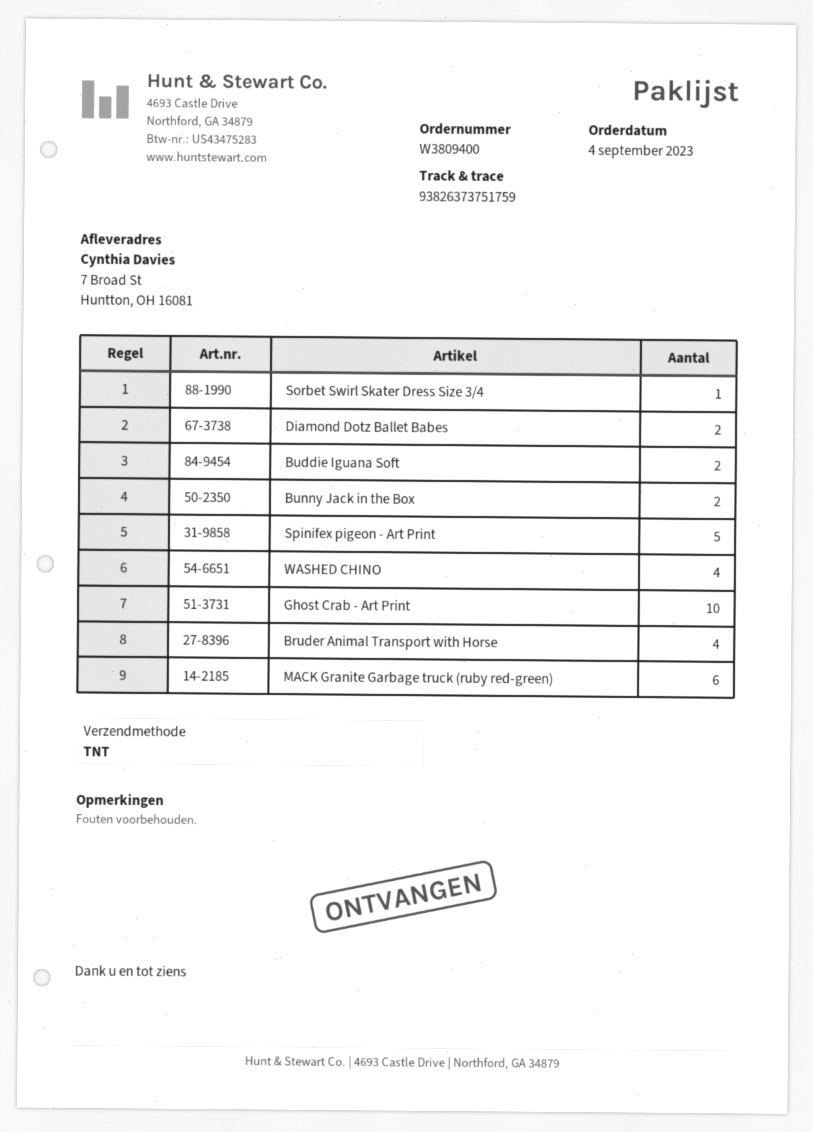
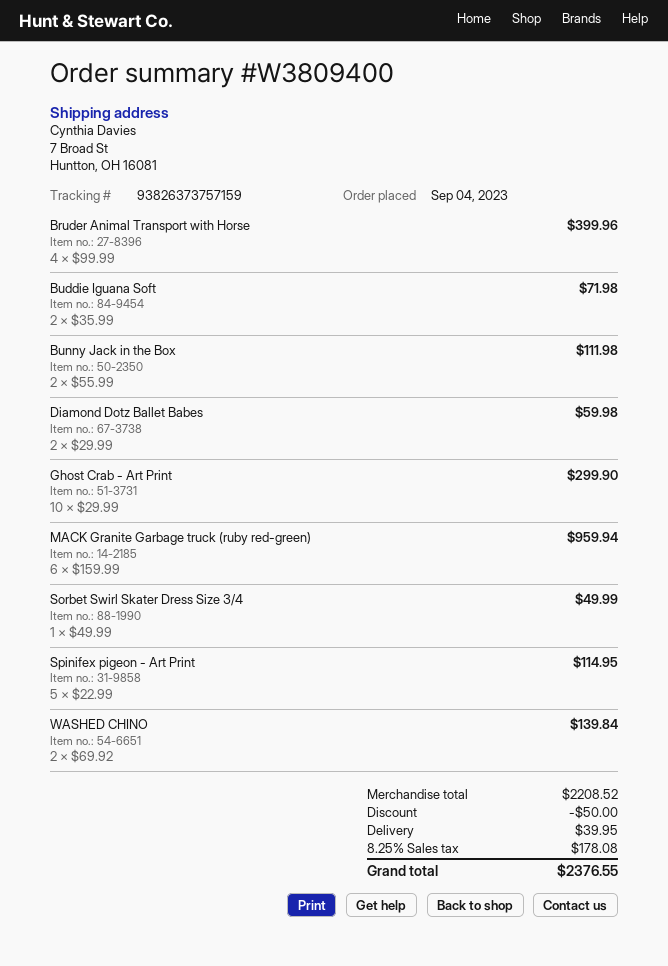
tracking number: 93826373751759 -> 93826373757159
WASHED CHINO: 4 -> 2

